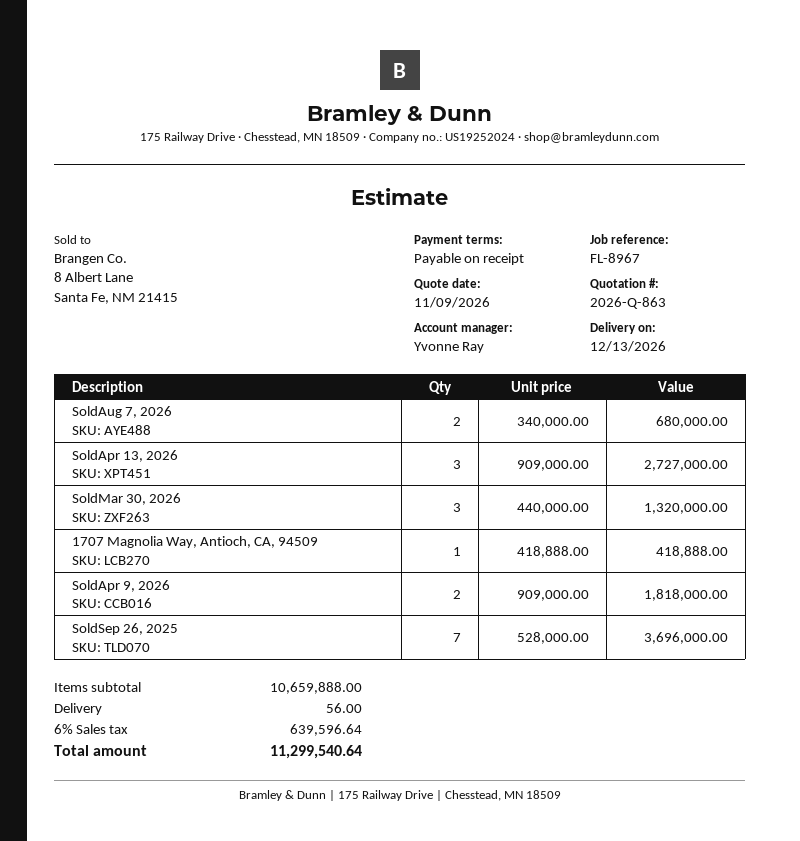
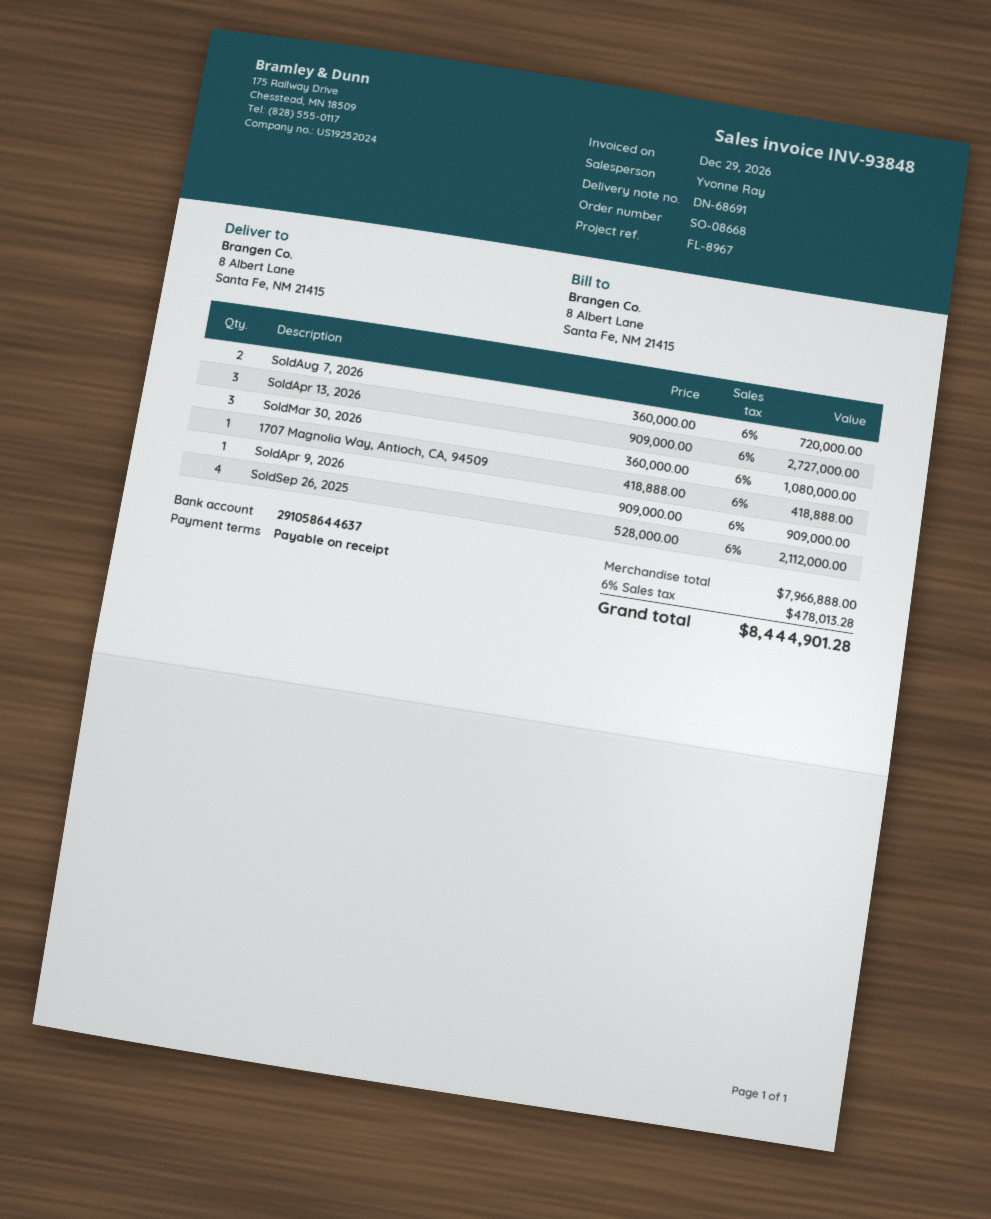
SoldAug 7, 2026: 2 x 340000.00 = 680000.00 -> 2 x 360000.00 = 720000.00
SoldMar 30, 2026: 3 x 440000.00 = 1320000.00 -> 3 x 360000.00 = 1080000.00
SoldApr 9, 2026: 2 x 909000.00 = 1818000.00 -> 1 x 909000.00 = 909000.00
SoldSep 26, 2025: 7 x 528000.00 = 3696000.00 -> 4 x 528000.00 = 2112000.00
subtotal: 10659888.00 -> 7966888.00
shipping: 56.00 -> none
tax: 6% = 639596.64 -> 6% = 478013.28
total: 11299540.64 -> 8444901.28

